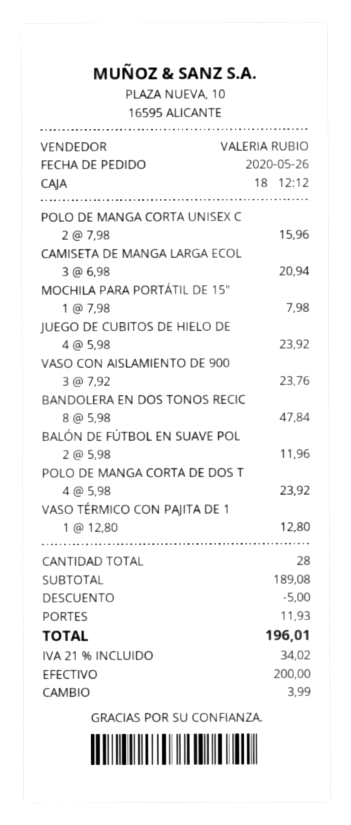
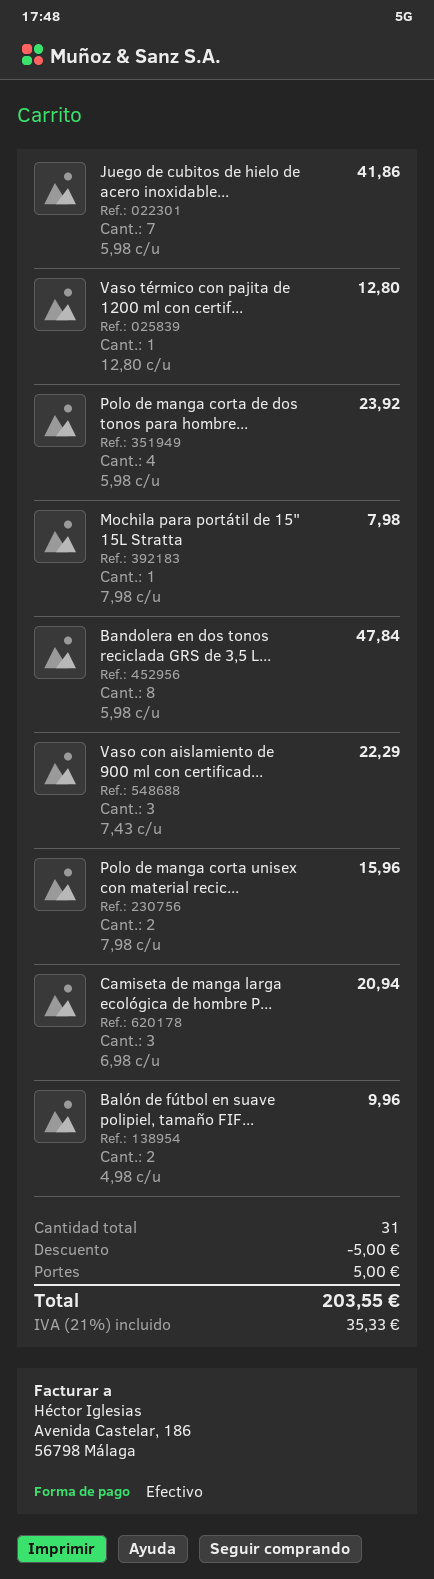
JUEGO DE CUBITOS DE HIELO DE: 4 x 5.98 = 23.92 -> 7 x 5.98 = 41.86
VASO CON AISLAMIENTO DE 900: 3 x 7.92 = 23.76 -> 3 x 7.43 = 22.29
BALÓN DE FÚTBOL EN SUAVE POL: 2 x 5.98 = 11.96 -> 2 x 4.98 = 9.96
total quantity: 28 -> 31
shipping: 11.93 -> 5.00
tax: 21% = 34.02 -> 21% = 35.33
total: 196.01 -> 203.55

